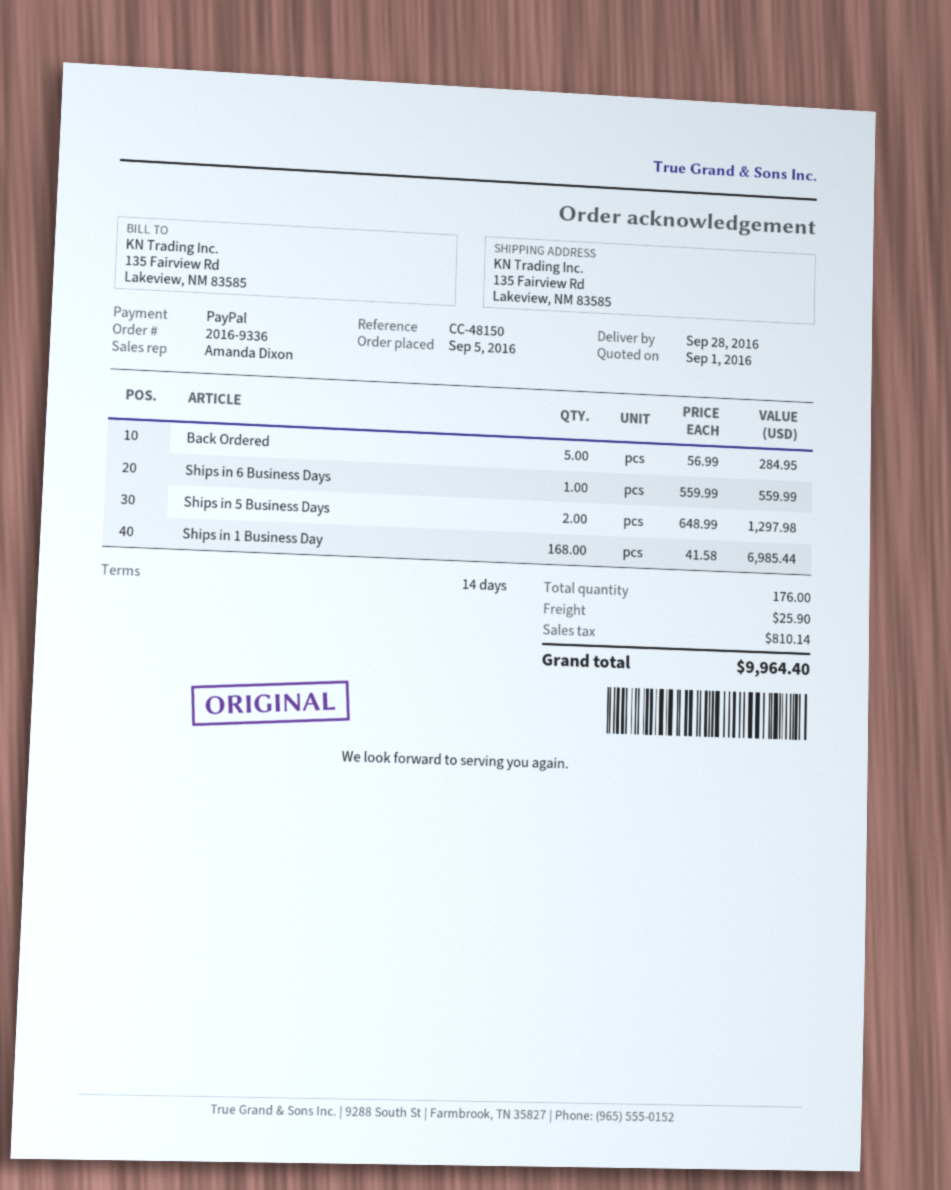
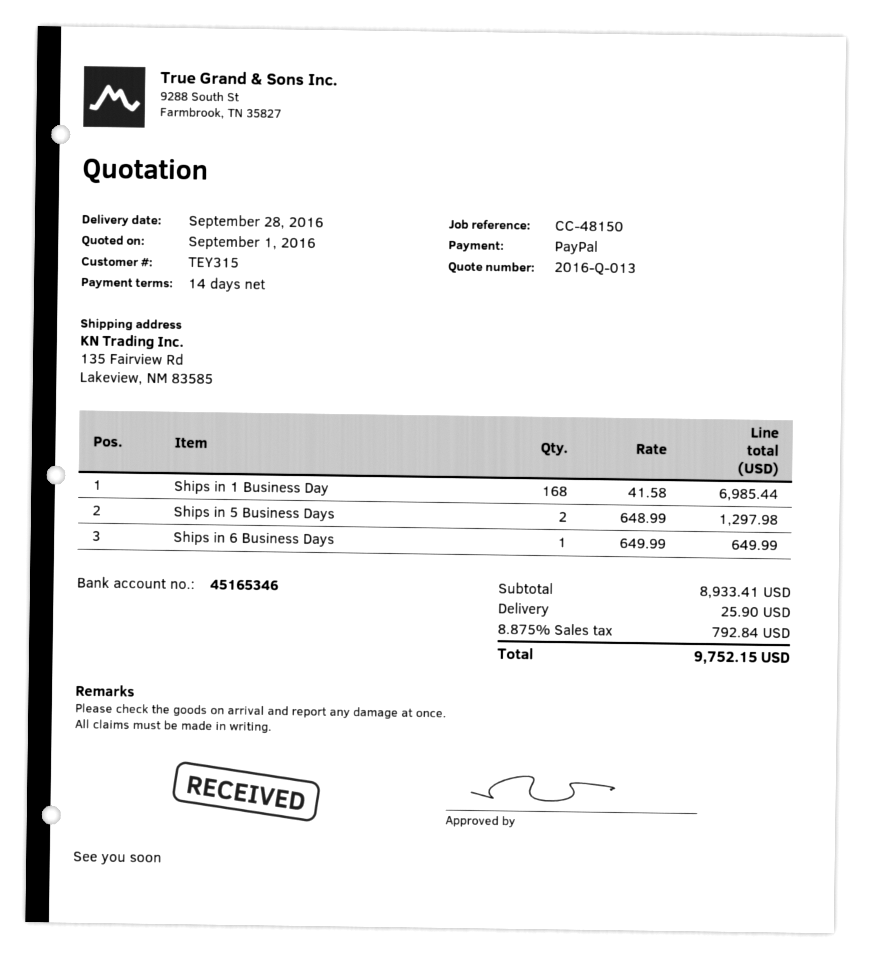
Back Ordered: 5 x 56.99 = 284.95 -> none
Ships in 6 Business Days: 1 x 559.99 = 559.99 -> 1 x 649.99 = 649.99
tax: 810.14 -> 792.84
total: 9964.40 -> 9752.15

